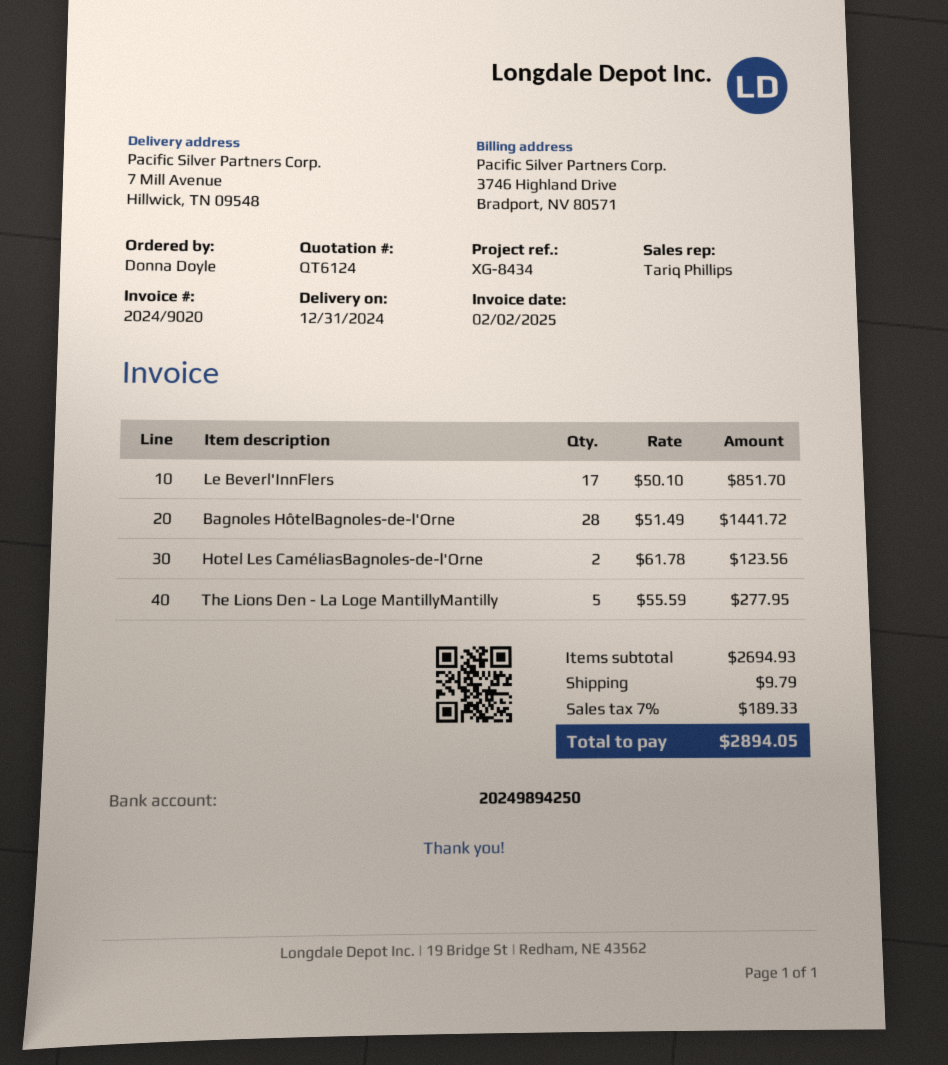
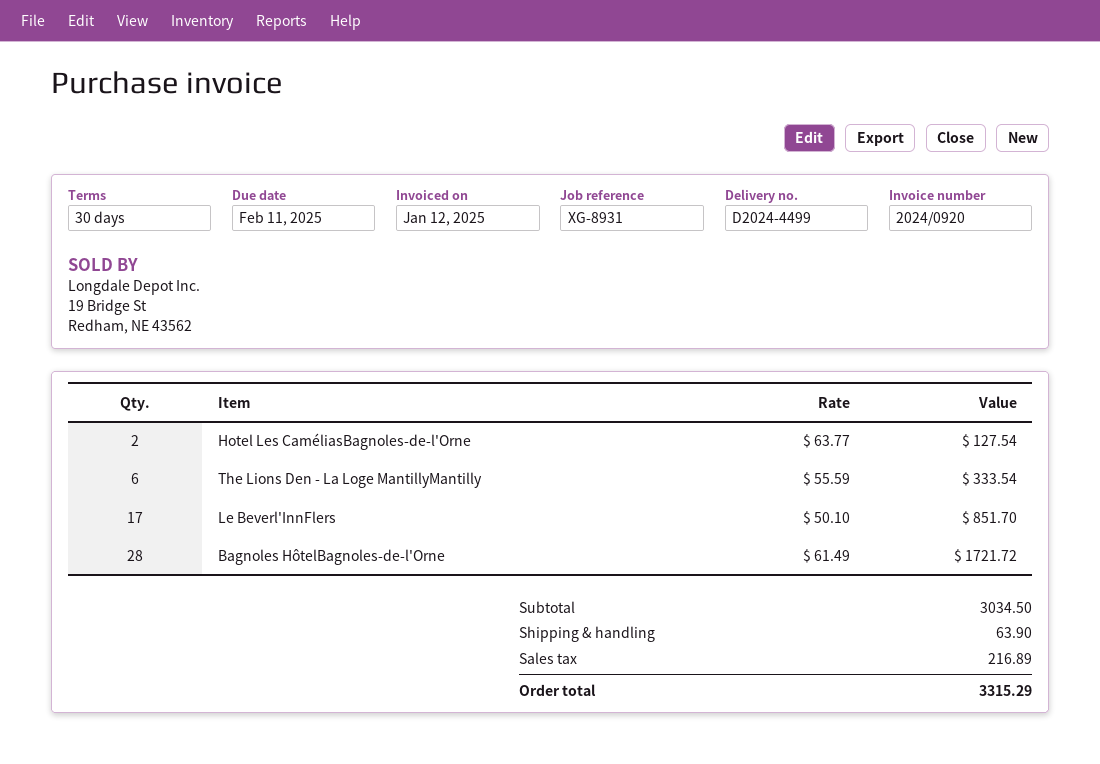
invoice number: 2024/9020 -> 2024/0920
invoice date: 2025-02-02 -> 2025-01-12
reference: XG-8434 -> XG-8931
Bagnoles HôtelBagnoles-de-l'Orne: 28 x 51.49 = 1441.72 -> 28 x 61.49 = 1721.72
Hotel Les CaméliasBagnoles-de-l'Orne: 2 x 61.78 = 123.56 -> 2 x 63.77 = 127.54
The Lions Den - La Loge MantillyMantilly: 5 x 55.59 = 277.95 -> 6 x 55.59 = 333.54
subtotal: 2694.93 -> 3034.50
shipping: 9.79 -> 63.90
tax: 189.33 -> 216.89
total: 2894.05 -> 3315.29

